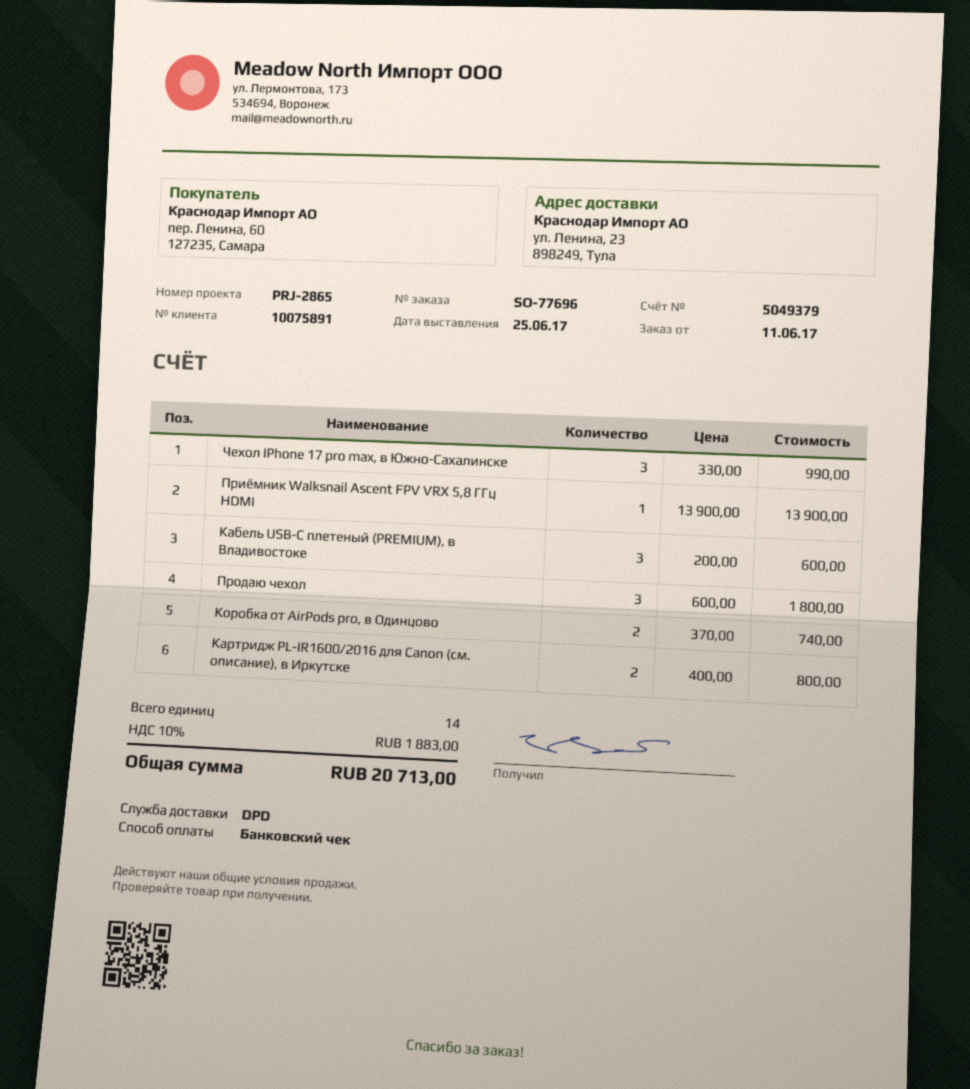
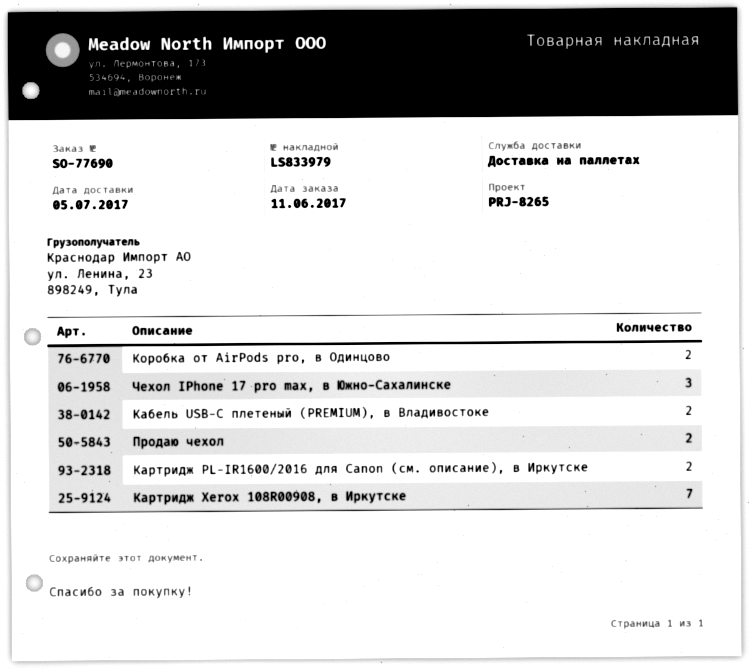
order number: SO-77696 -> SO-77690
reference: PRJ-2865 -> PRJ-8265
shipping method: DPD -> pallet freight
Приёмник Walksnail Ascent FPV VRX 5,8 ГГц HDMI: 1 -> none
Кабель USB-C плетеный (PREMIUM), в Владивостоке: 3 -> 2
Продаю чехол: 3 -> 2
Картридж Xerox 108R00908, в Иркутске: none -> 7

